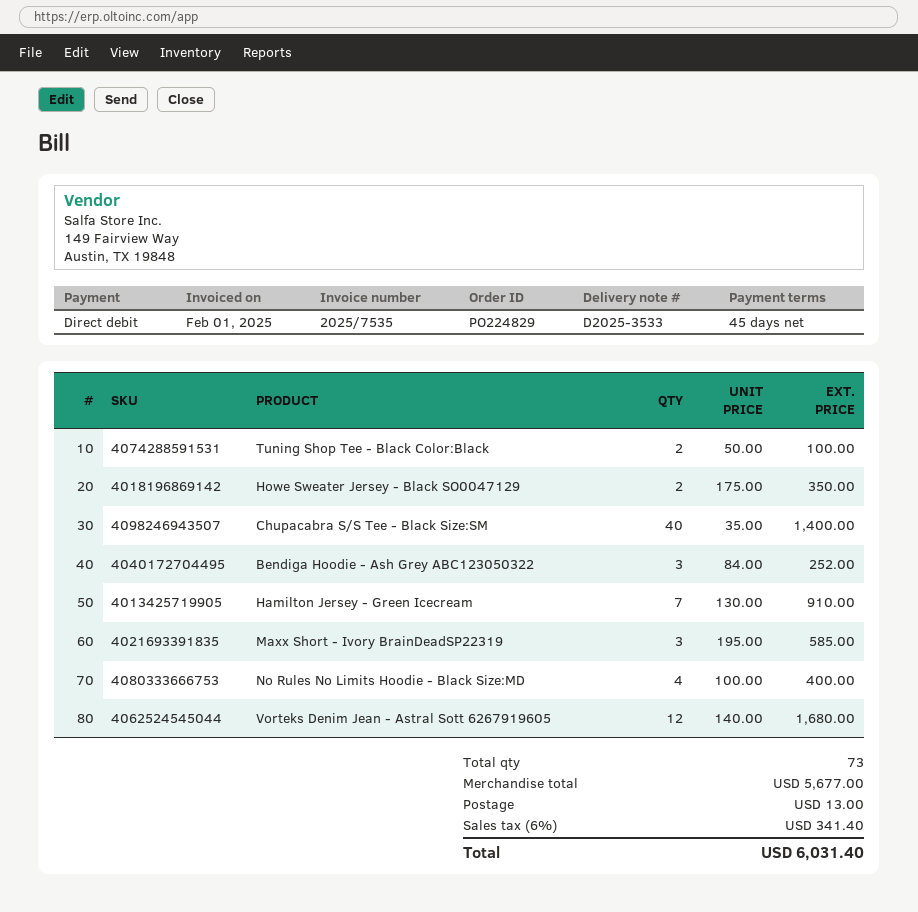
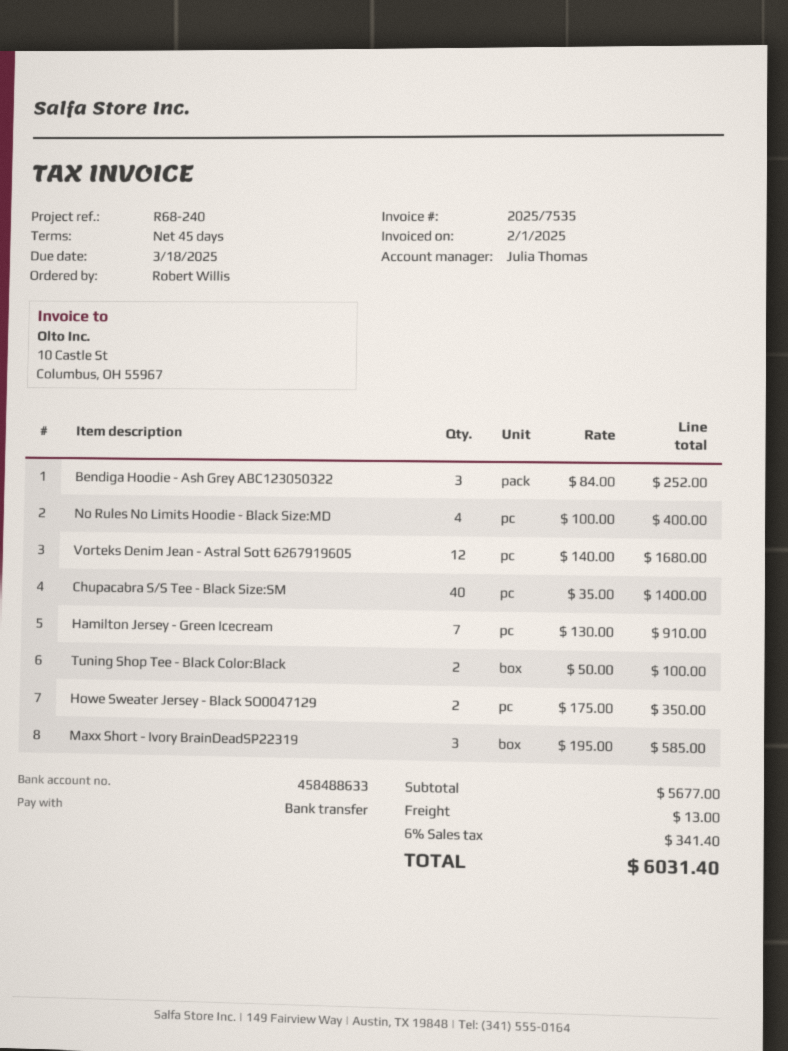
payment method: direct debit -> bank transfer

